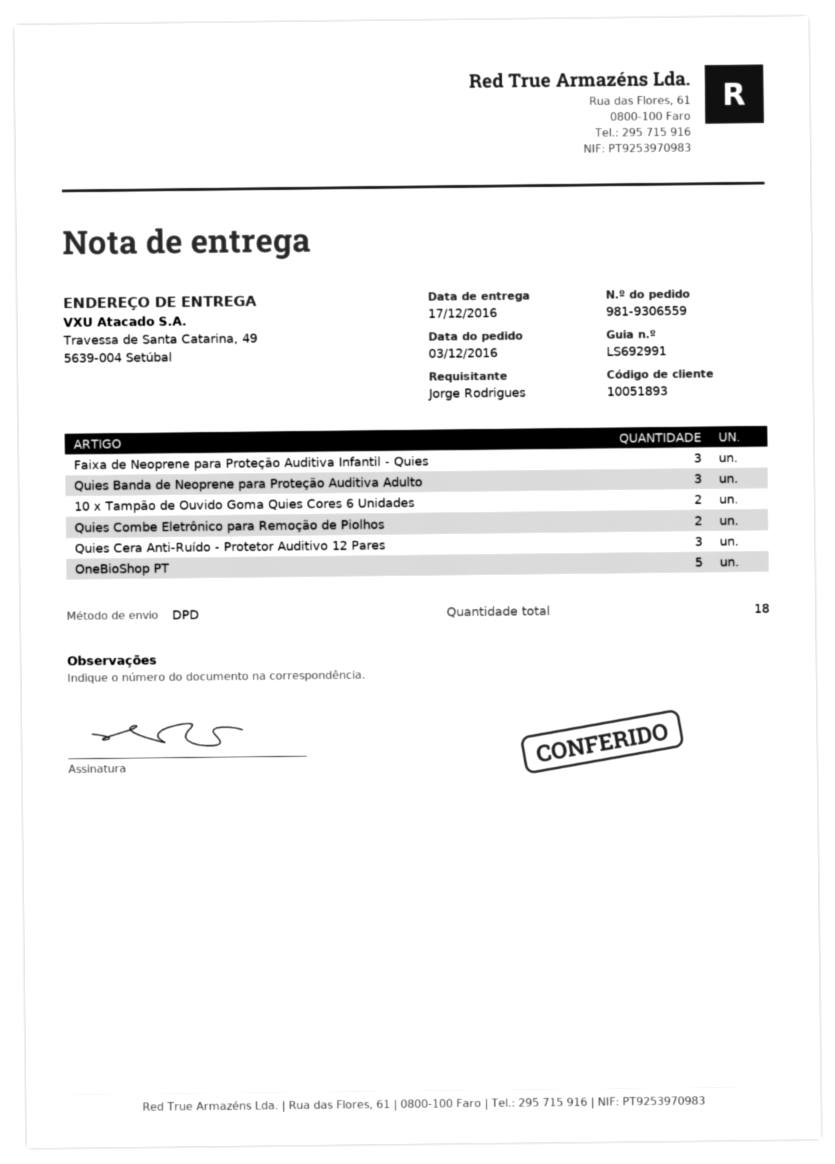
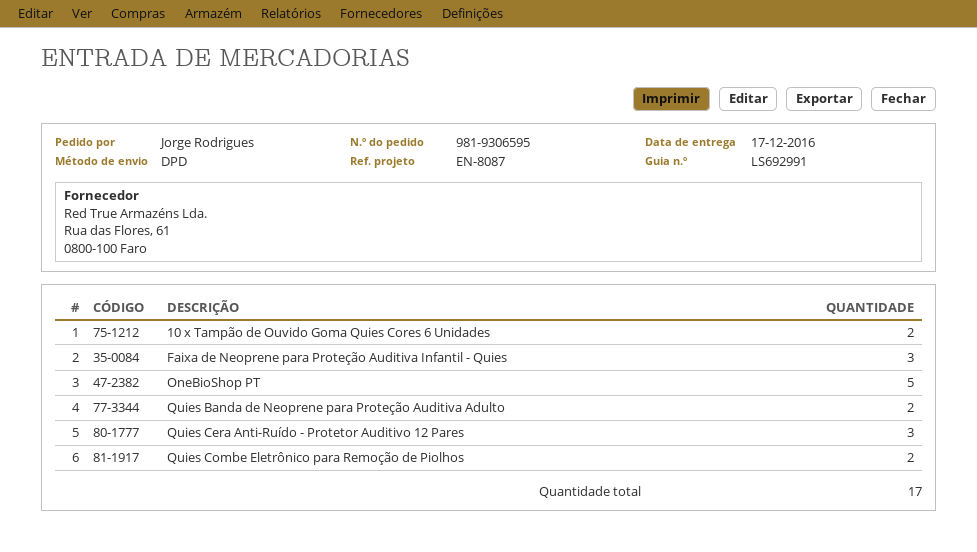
order number: 981-9306559 -> 981-9306595
Quies Banda de Neoprene para Proteção Auditiva Adulto: 3 -> 2
total quantity: 18 -> 17

